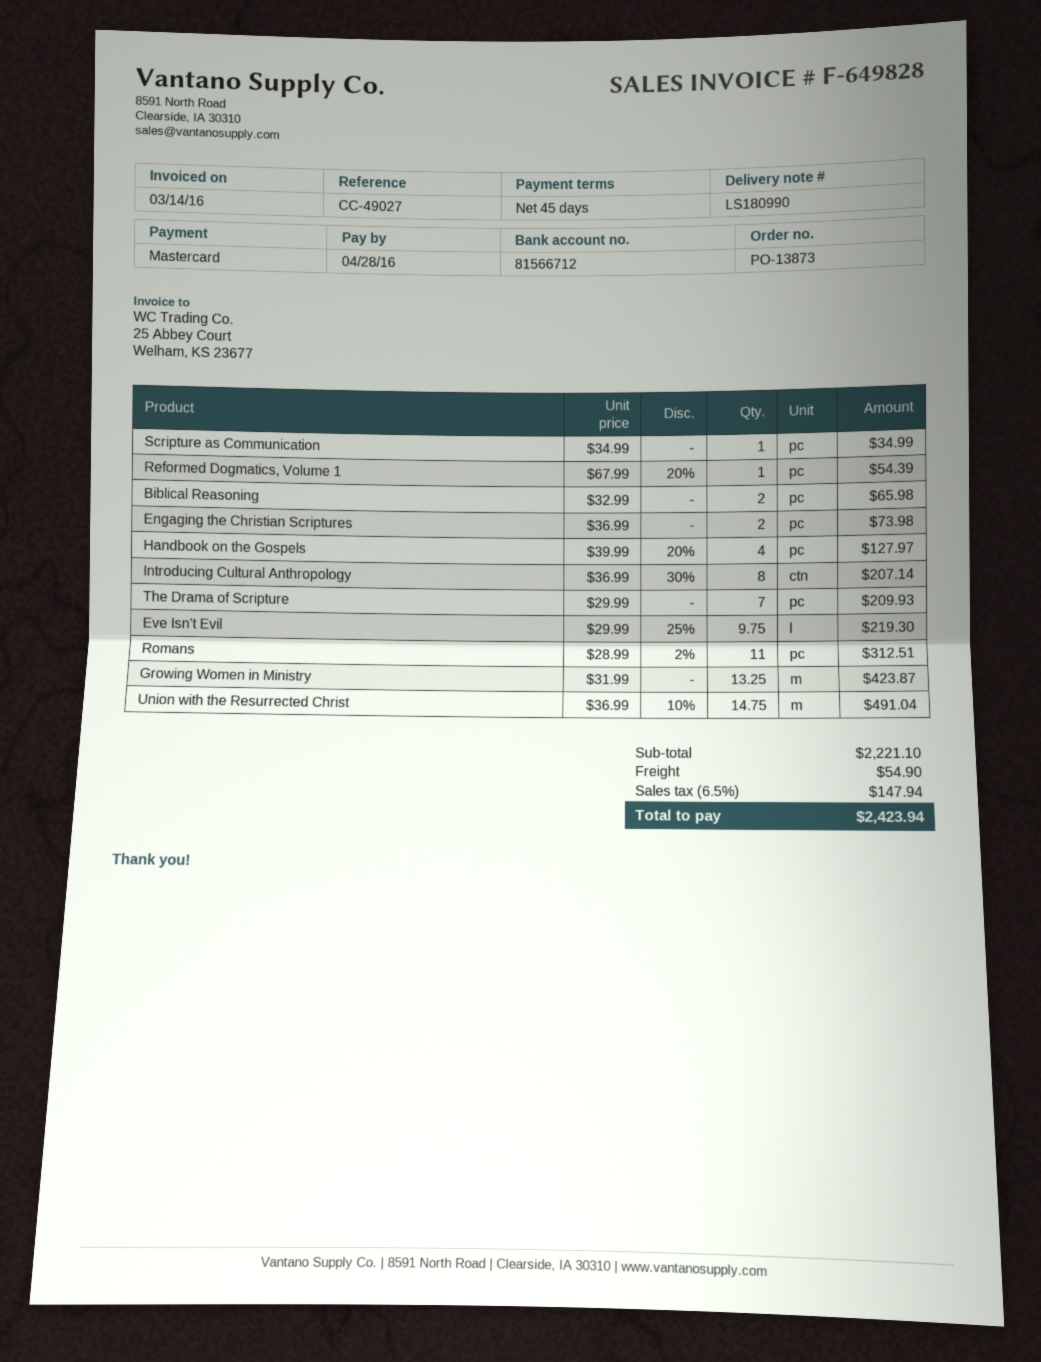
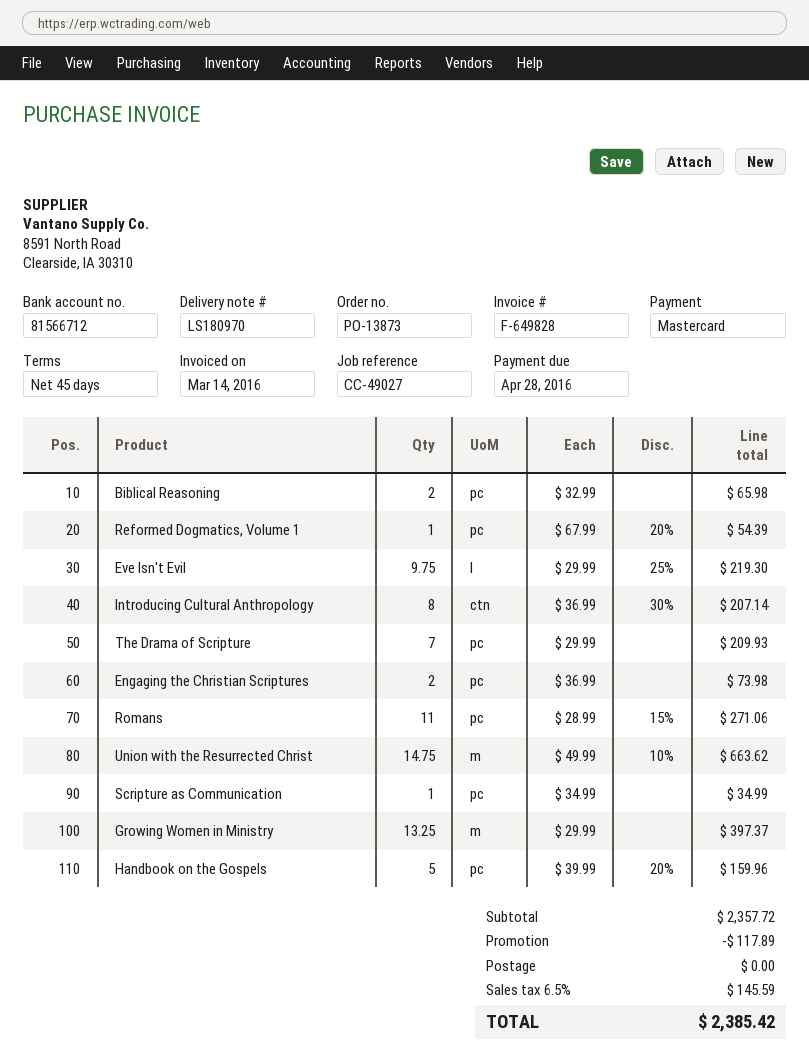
delivery note number: LS180990 -> LS180970
Handbook on the Gospels: 4 x 39.99 - 20% = 127.97 -> 5 x 39.99 - 20% = 159.96
Romans: 11 x 28.99 - 2% = 312.51 -> 11 x 28.99 - 15% = 271.06
Growing Women in Ministry: 13.25 x 31.99 = 423.87 -> 13.25 x 29.99 = 397.37
Union with the Resurrected Christ: 14.75 x 36.99 - 10% = 491.04 -> 14.75 x 49.99 - 10% = 663.62
subtotal: 2221.10 -> 2357.72
discount: none -> 117.89
shipping: 54.90 -> 0.00
tax: 6.5% = 147.94 -> 6.5% = 145.59
total: 2423.94 -> 2385.42

